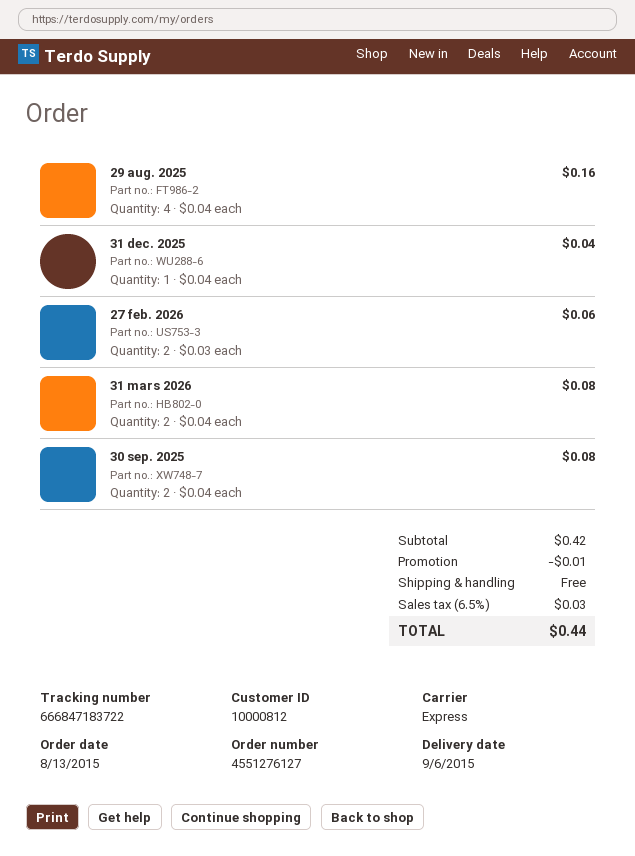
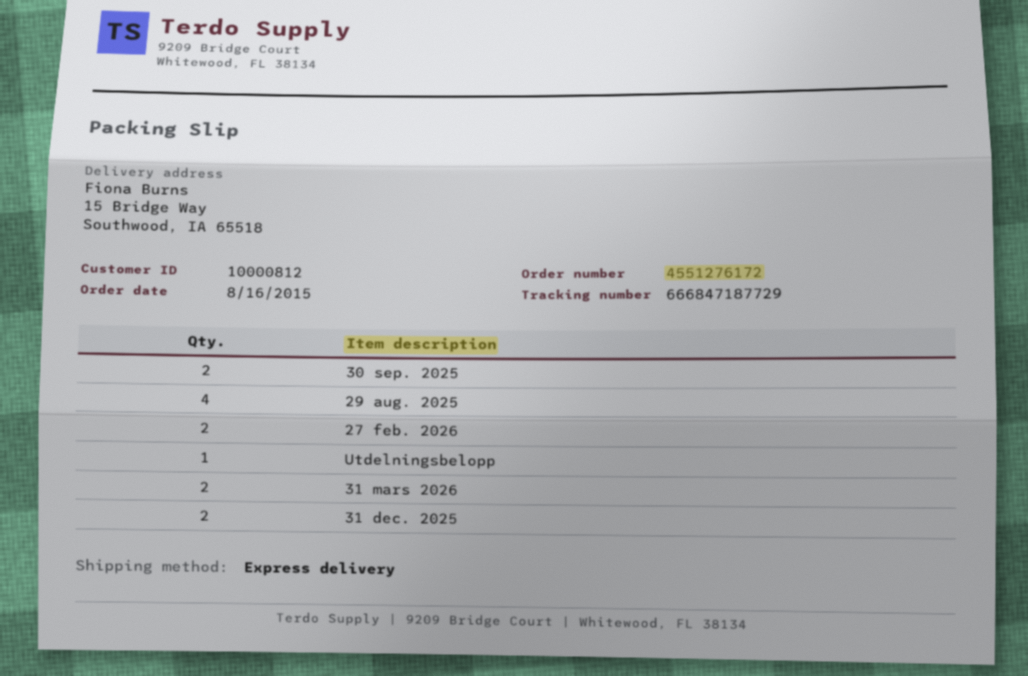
order number: 4551276127 -> 4551276172
order date: 2015-08-13 -> 2015-08-16
tracking number: 666847183722 -> 666847187729
31 dec. 2025: 1 -> 2
Utdelningsbelopp: none -> 1

